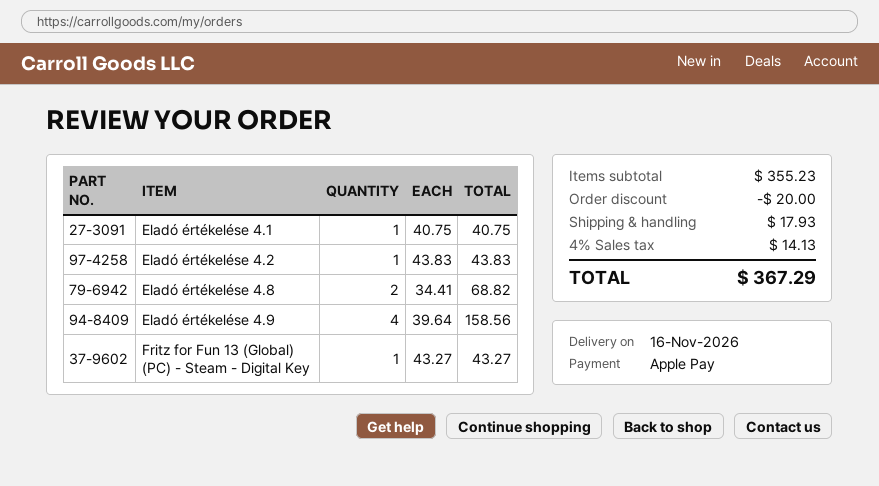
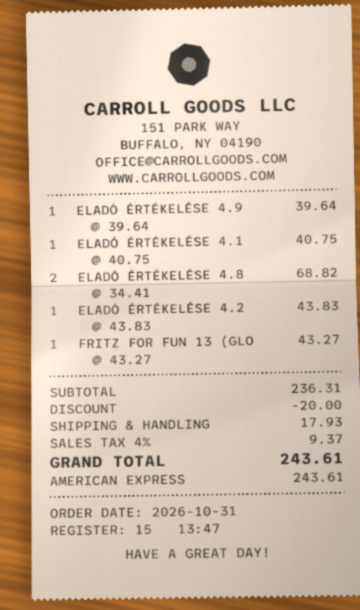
payment method: Apple Pay -> American Express
Eladó értékelése 4.9: 4 x 39.64 = 158.56 -> 1 x 39.64 = 39.64
subtotal: 355.23 -> 236.31
tax: 4% = 14.13 -> 4% = 9.37
total: 367.29 -> 243.61

